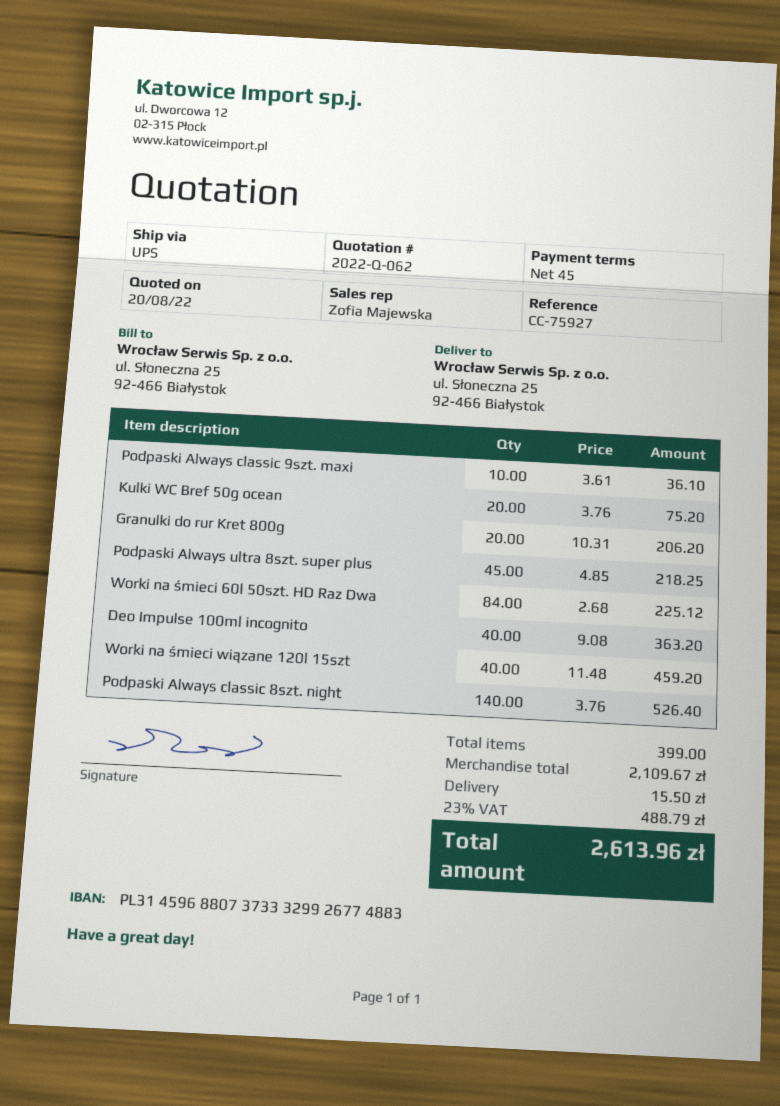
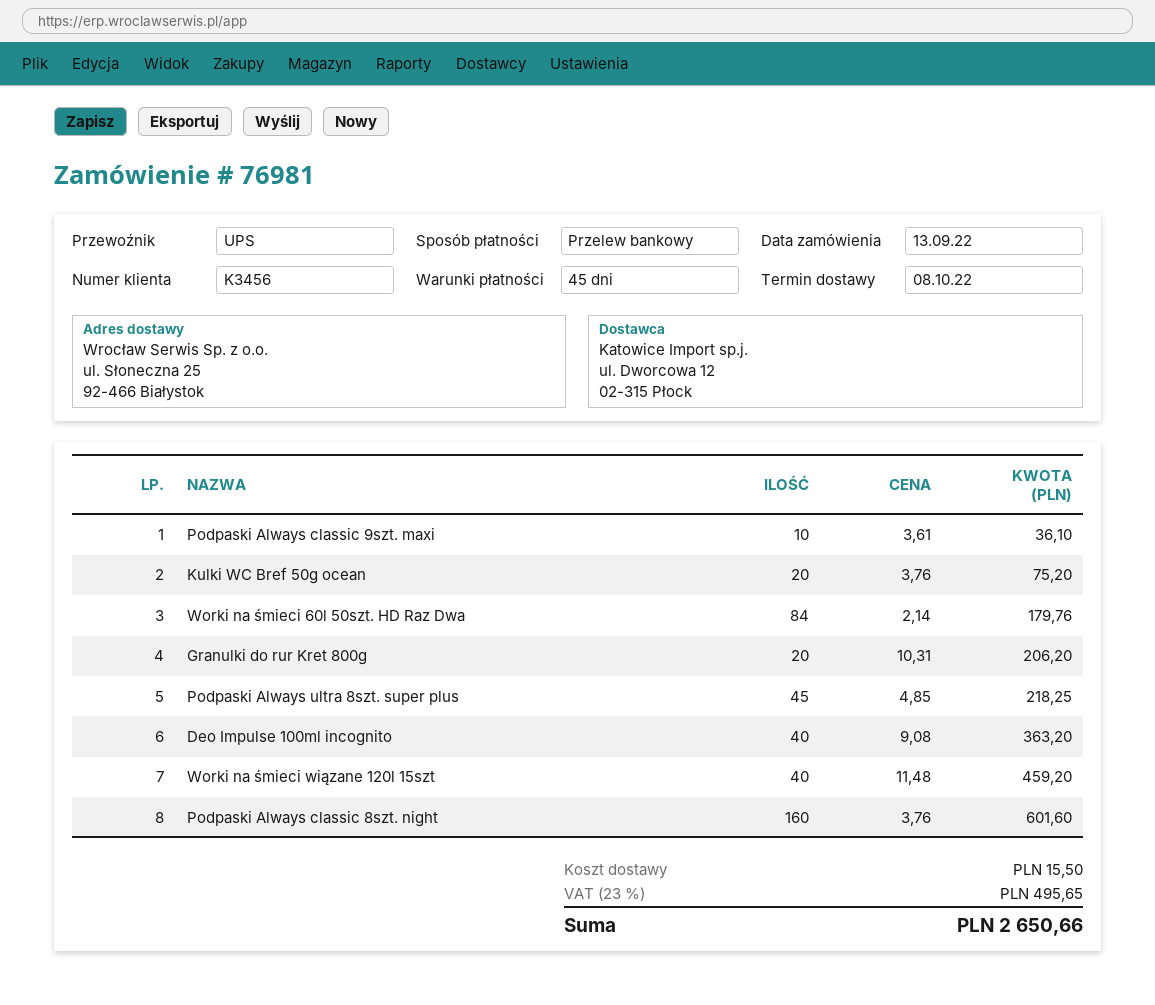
Worki na śmieci 60l 50szt. HD Raz Dwa: 84 x 2.68 = 225.12 -> 84 x 2.14 = 179.76
Podpaski Always classic 8szt. night: 140 x 3.76 = 526.40 -> 160 x 3.76 = 601.60
tax: 23% = 488.79 -> 23% = 495.65
total: 2613.96 -> 2650.66

